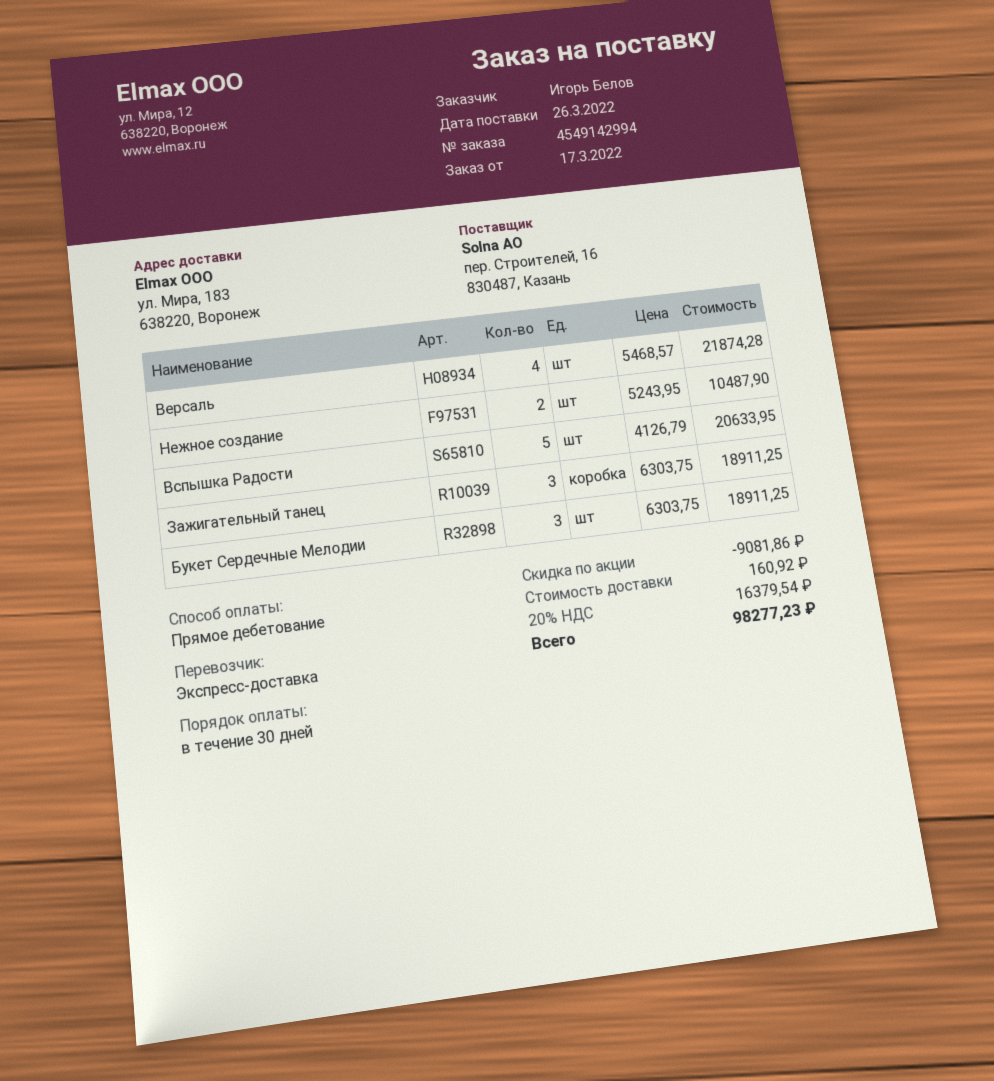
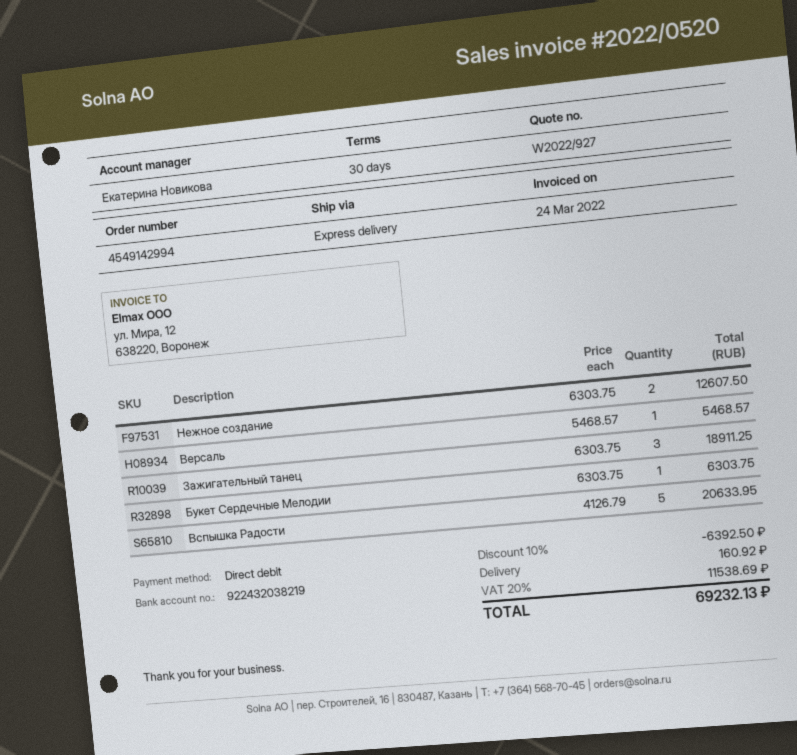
Версаль: 4 x 5468.57 = 21874.28 -> 1 x 5468.57 = 5468.57
Нежное создание: 2 x 5243.95 = 10487.90 -> 2 x 6303.75 = 12607.50
Букет Сердечные Мелодии: 3 x 6303.75 = 18911.25 -> 1 x 6303.75 = 6303.75
discount: 9081.86 -> 6392.50
tax: 20% = 16379.54 -> 20% = 11538.69
total: 98277.23 -> 69232.13

